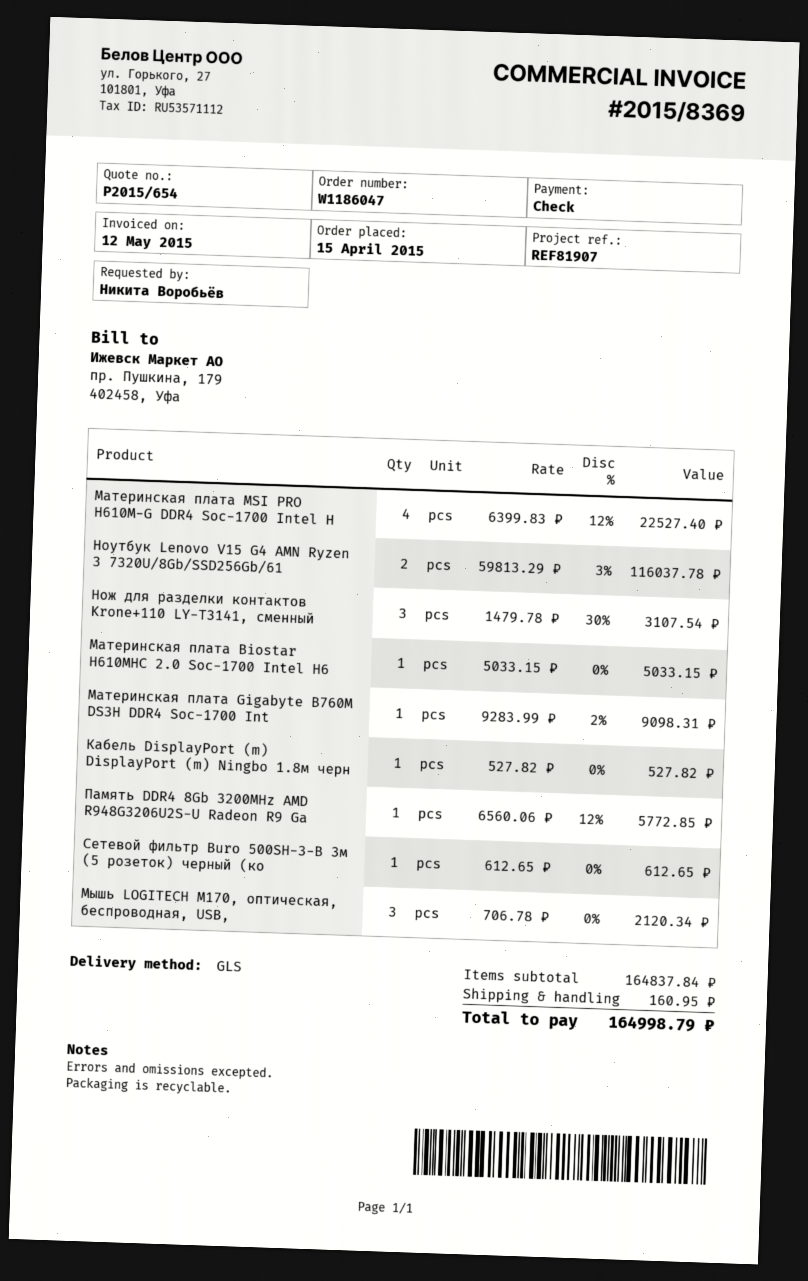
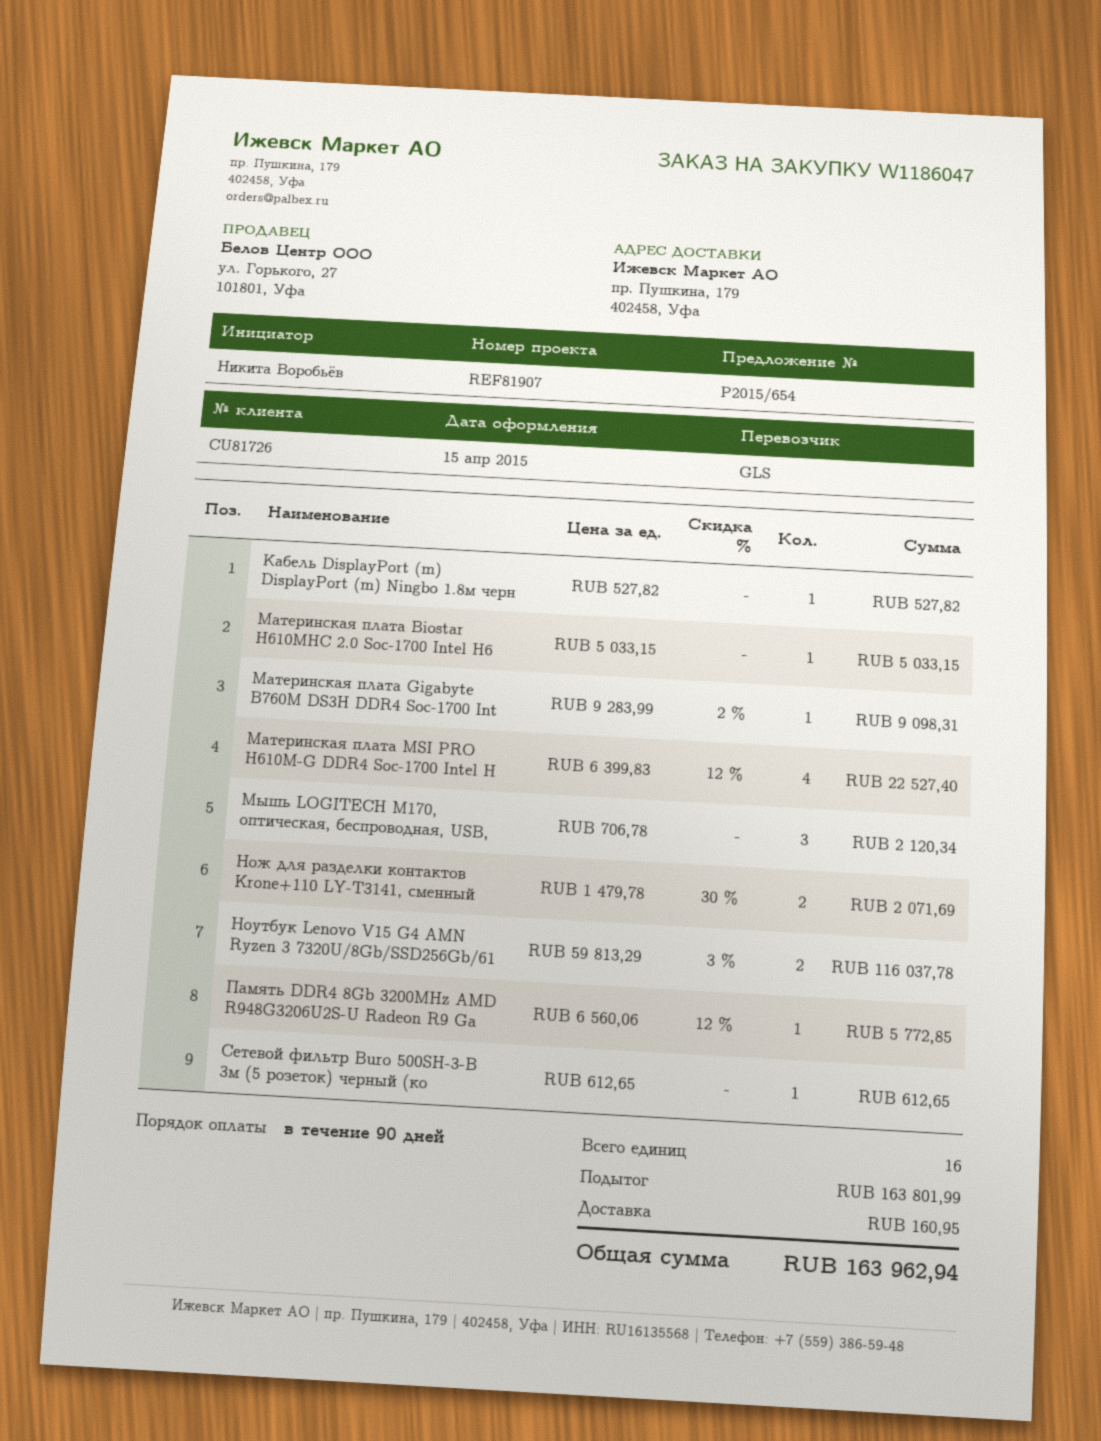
Нож для разделки контактов Krone+110 LY-T3141, сменный: 3 x 1479.78 - 30% = 3107.54 -> 2 x 1479.78 - 30% = 2071.69
subtotal: 164837.84 -> 163801.99
total: 164998.79 -> 163962.94

